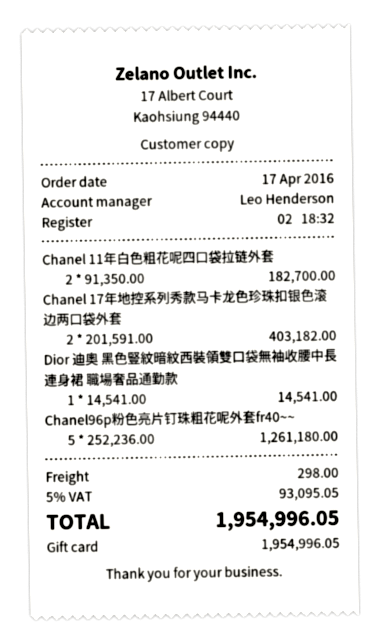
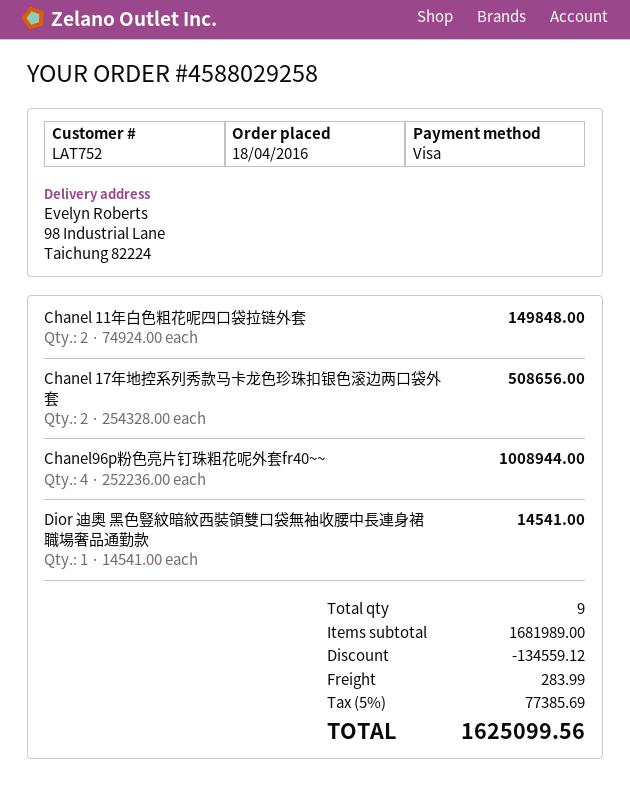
order date: 2016-04-17 -> 2016-04-18
payment method: gift card -> Visa
Chanel 11年白色粗花呢四口袋拉链外套: 2 x 91350.00 = 182700.00 -> 2 x 74924.00 = 149848.00
Chanel 17年地控系列秀款马卡龙色珍珠扣银色滚边两口袋外套: 2 x 201591.00 = 403182.00 -> 2 x 254328.00 = 508656.00
Chanel96p粉色亮片钉珠粗花呢外套fr40~~: 5 x 252236.00 = 1261180.00 -> 4 x 252236.00 = 1008944.00
discount: none -> 134559.12
shipping: 298.00 -> 283.99
tax: 5% = 93095.05 -> 5% = 77385.69
total: 1954996.05 -> 1625099.56

